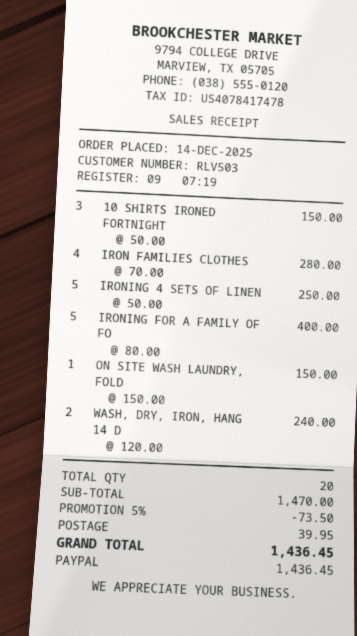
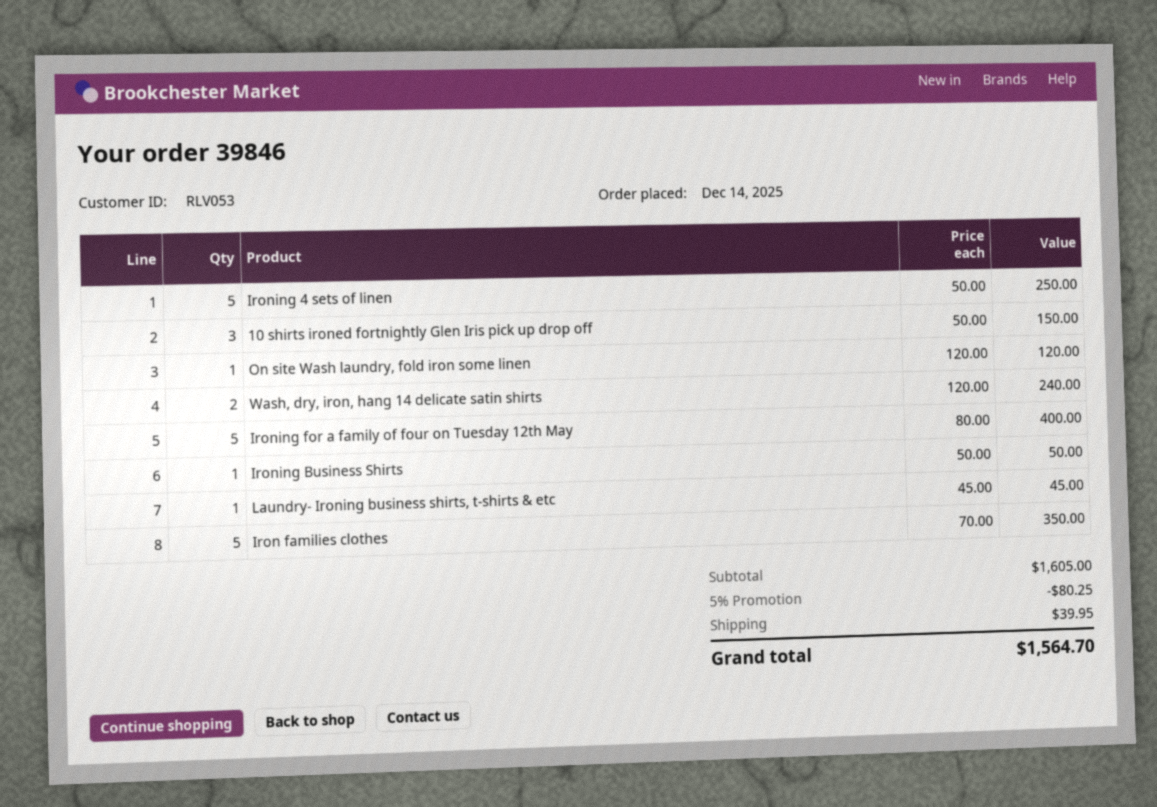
customer number: RLV503 -> RLV053
IRON FAMILIES CLOTHES: 4 x 70.00 = 280.00 -> 5 x 70.00 = 350.00
ON SITE WASH LAUNDRY, FOLD: 1 x 150.00 = 150.00 -> 1 x 120.00 = 120.00
Ironing Business Shirts: none -> 1 x 50.00 = 50.00
Laundry- Ironing business shirts, t-shirts & etc: none -> 1 x 45.00 = 45.00
subtotal: 1470.00 -> 1605.00
discount: 5% = 73.50 -> 5% = 80.25
total: 1436.45 -> 1564.70

